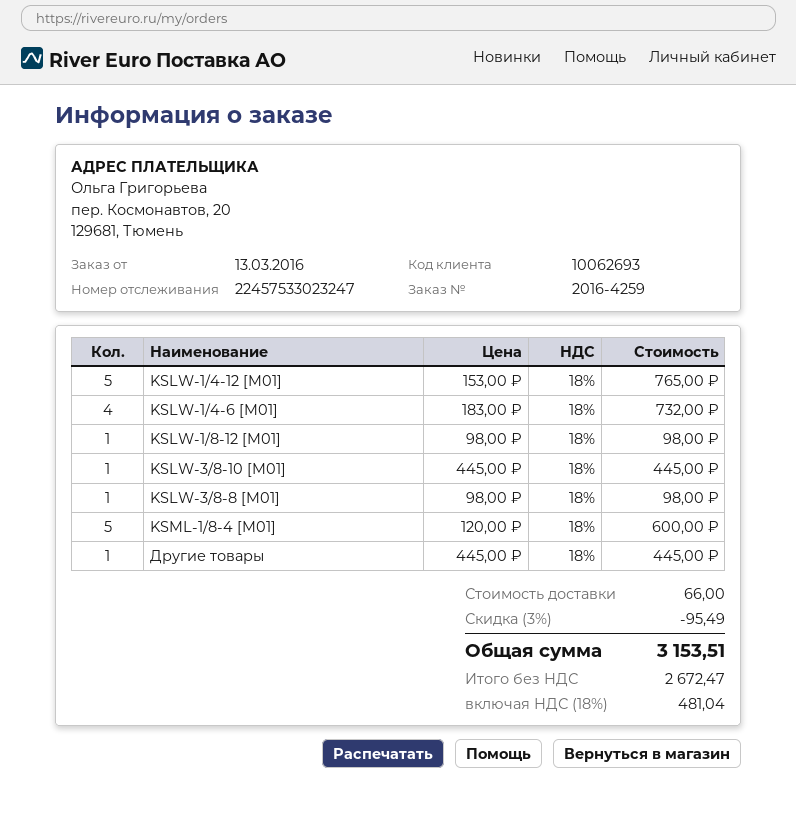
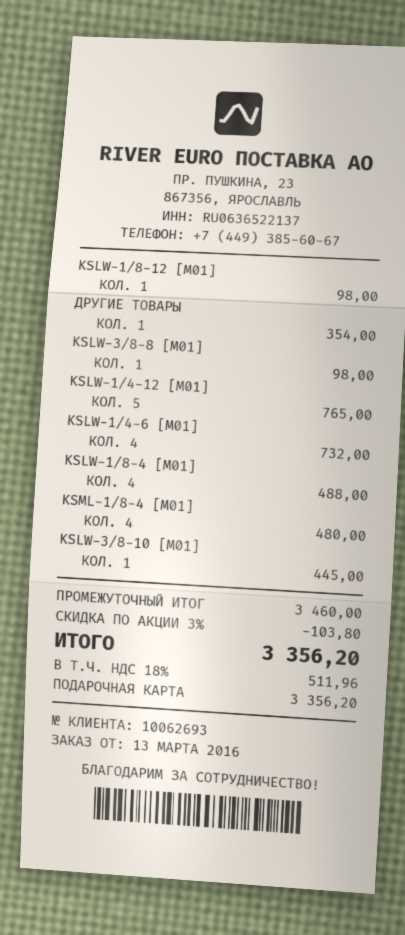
KSML-1/8-4 [M01]: 5 for 600.00 -> 4 for 480.00
Другие товары: 1 for 445.00 -> 1 for 354.00
KSLW-1/8-4 [M01]: none -> 4 for 488.00
discount: 3% = 95.49 -> 3% = 103.80
shipping: 66.00 -> none
tax: 18% = 481.04 -> 18% = 511.96
total: 3153.51 -> 3356.20

